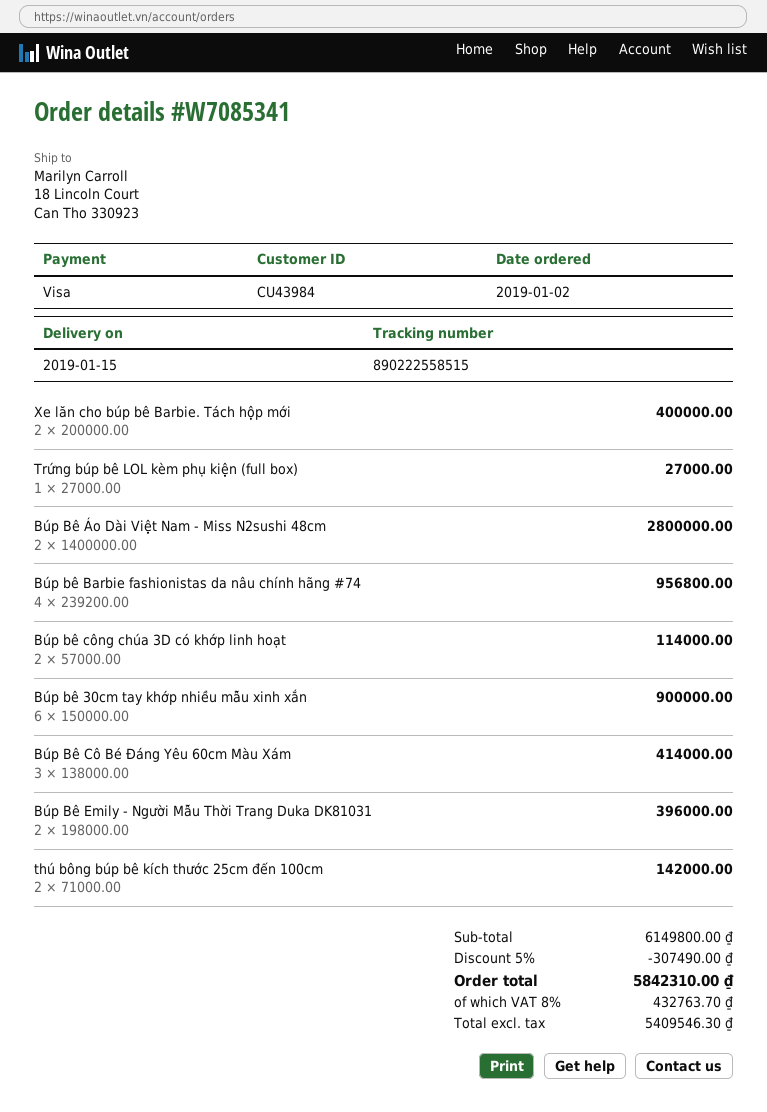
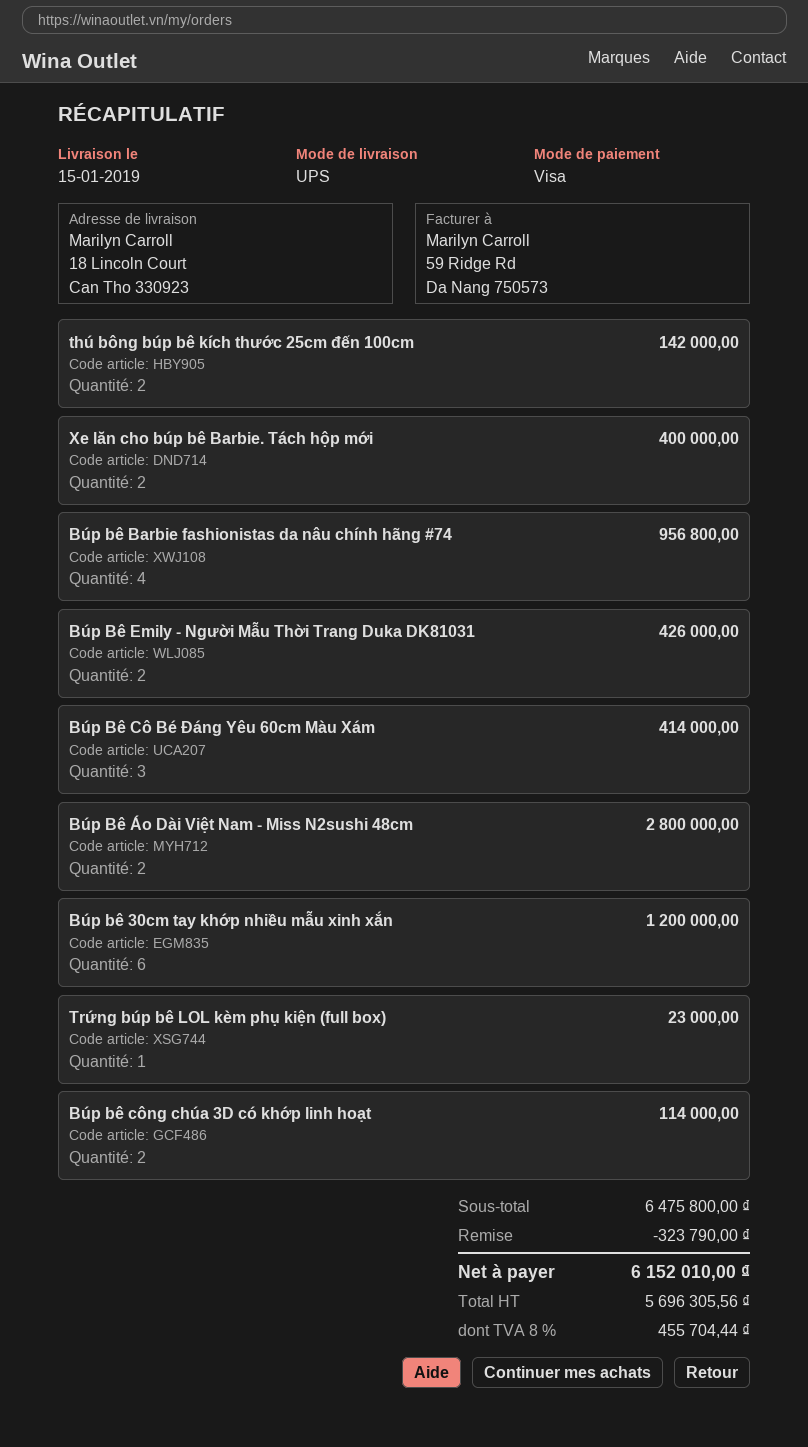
Trứng búp bê LOL kèm phụ kiện (full box): 1 for 27000.00 -> 1 for 23000.00
Búp bê 30cm tay khớp nhiều mẫu xinh xắn: 6 for 900000.00 -> 6 for 1200000.00
Búp Bê Emily - Người Mẫu Thời Trang Duka DK81031: 2 for 396000.00 -> 2 for 426000.00
subtotal: 6149800.00 -> 6475800.00
discount: 307490.00 -> 323790.00
net: 5409546.30 -> 5696305.56
tax: 8% = 432763.70 -> 8% = 455704.44
total: 5842310.00 -> 6152010.00

